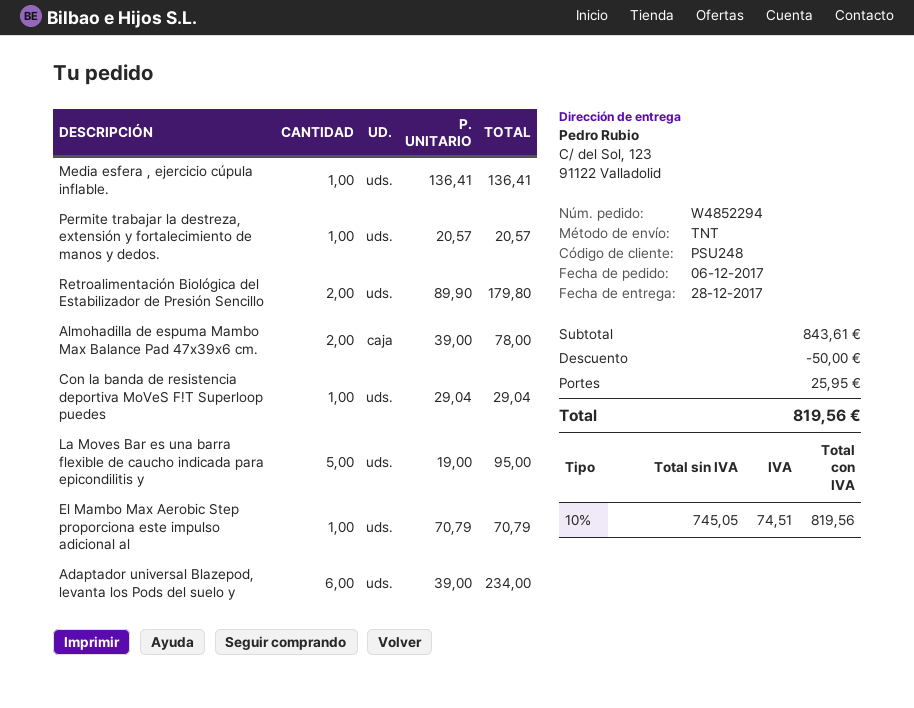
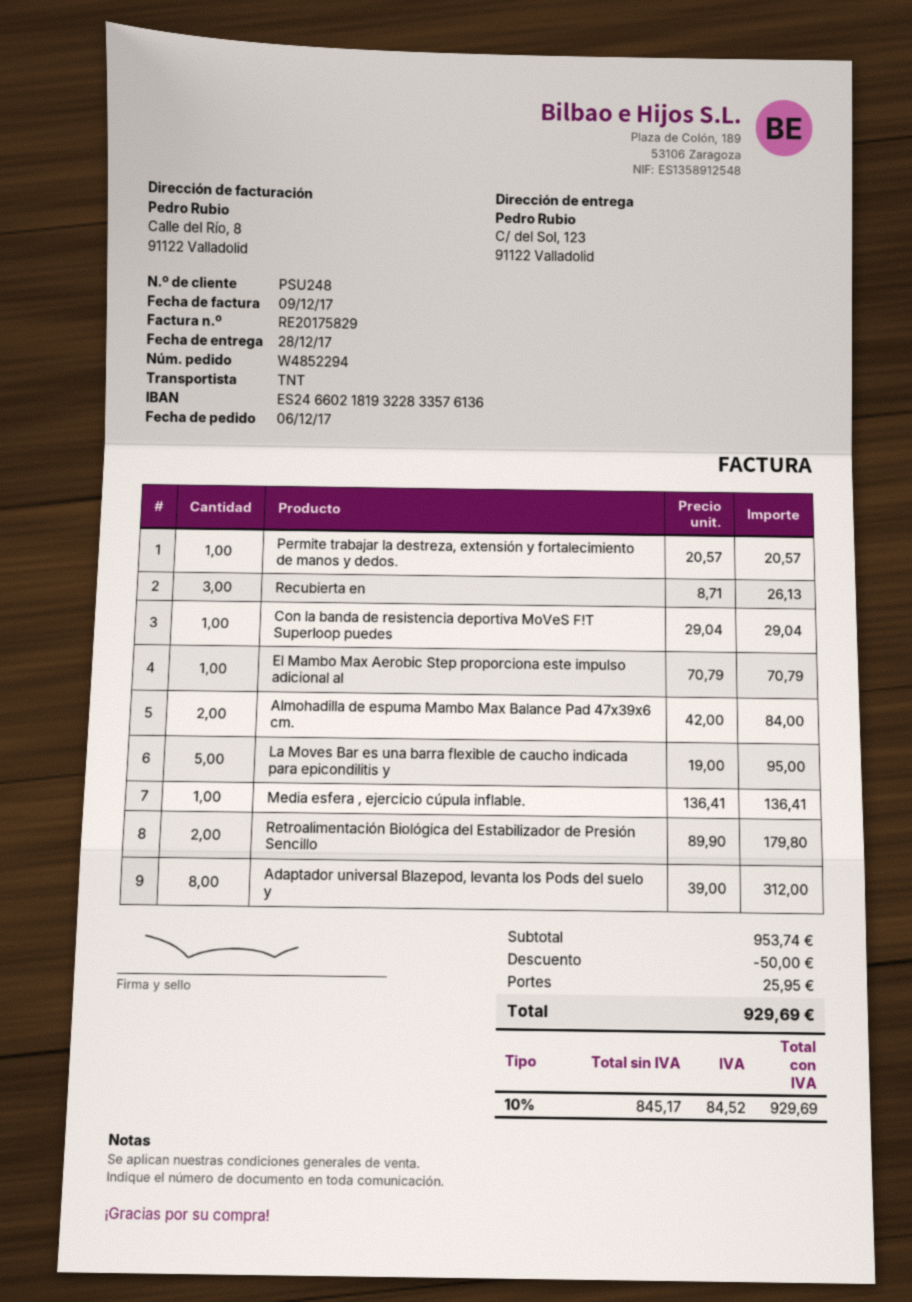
Almohadilla de espuma Mambo Max Balance Pad 47x39x6 cm.: 2 x 39.00 = 78.00 -> 2 x 42.00 = 84.00
Adaptador universal Blazepod, levanta los Pods del suelo y: 6 x 39.00 = 234.00 -> 8 x 39.00 = 312.00
Recubierta en: none -> 3 x 8.71 = 26.13
subtotal: 843.61 -> 953.74
net: 745.05 -> 845.17
tax: 10% = 74.51 -> 10% = 84.52
total: 819.56 -> 929.69

